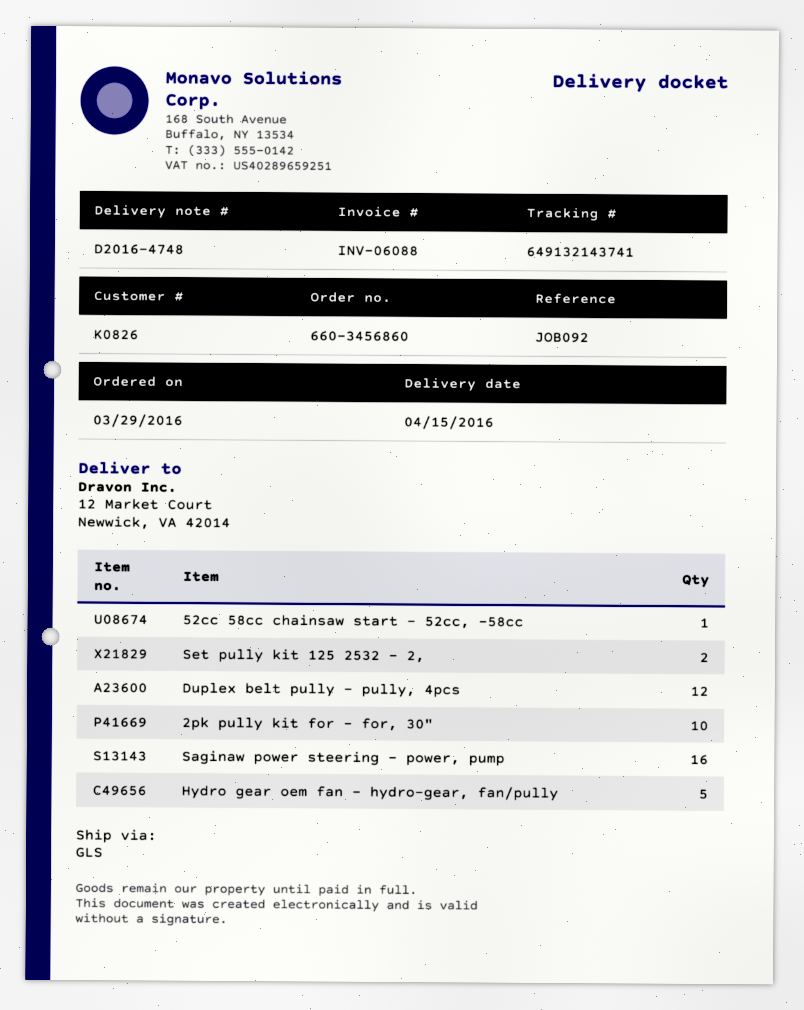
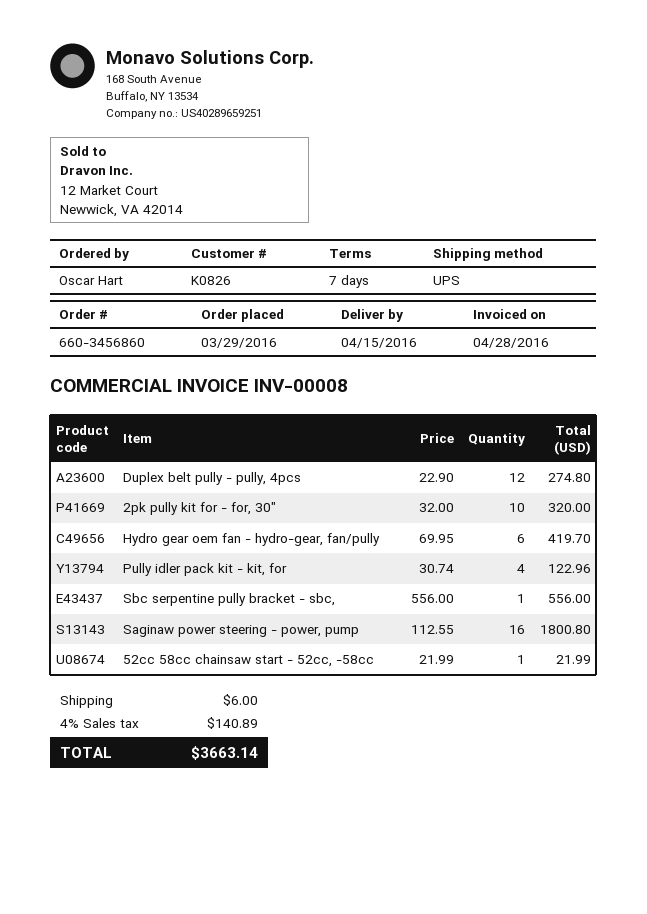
invoice number: INV-06088 -> INV-00008
shipping method: GLS -> UPS
Set pully kit 125 2532 - 2,: 2 -> none
Hydro gear oem fan - hydro-gear, fan/pully: 5 -> 6
Pully idler pack kit - kit, for: none -> 4
Sbc serpentine pully bracket - sbc,: none -> 1

